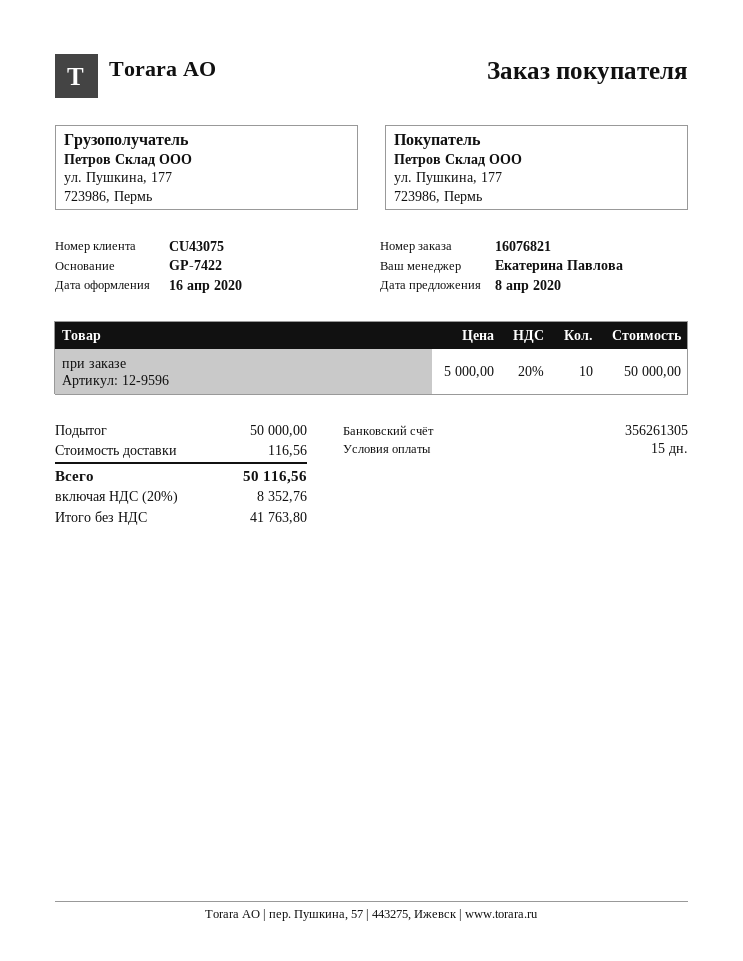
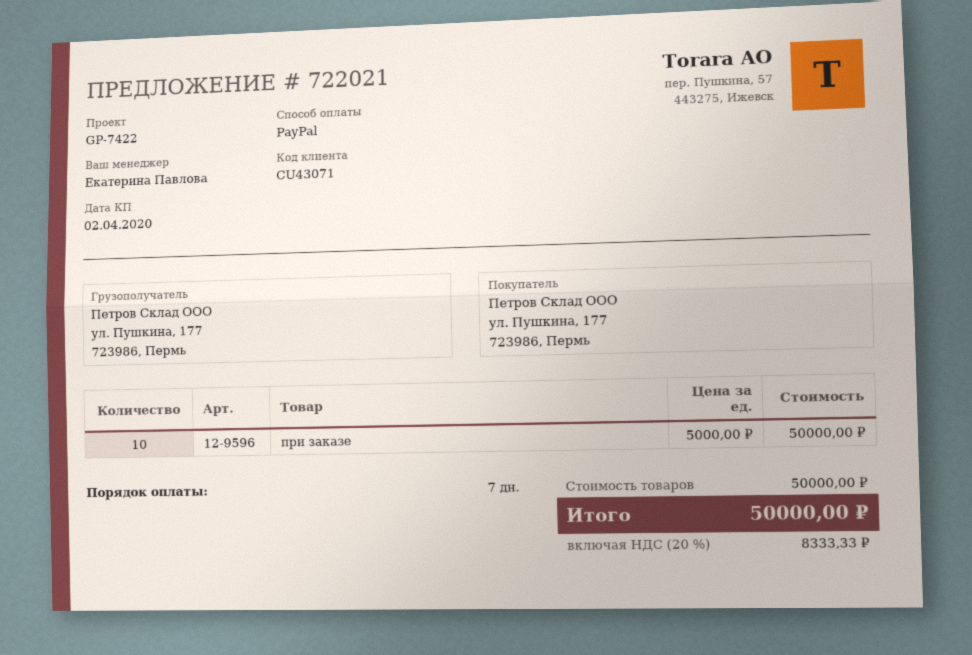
quote date: 2020-04-08 -> 2020-04-02
payment terms: 15 days -> 7 days
customer number: CU43075 -> CU43071
shipping: 116.56 -> none
tax: 20% = 8352.76 -> 20% = 8333.33
total: 50116.56 -> 50000.00

